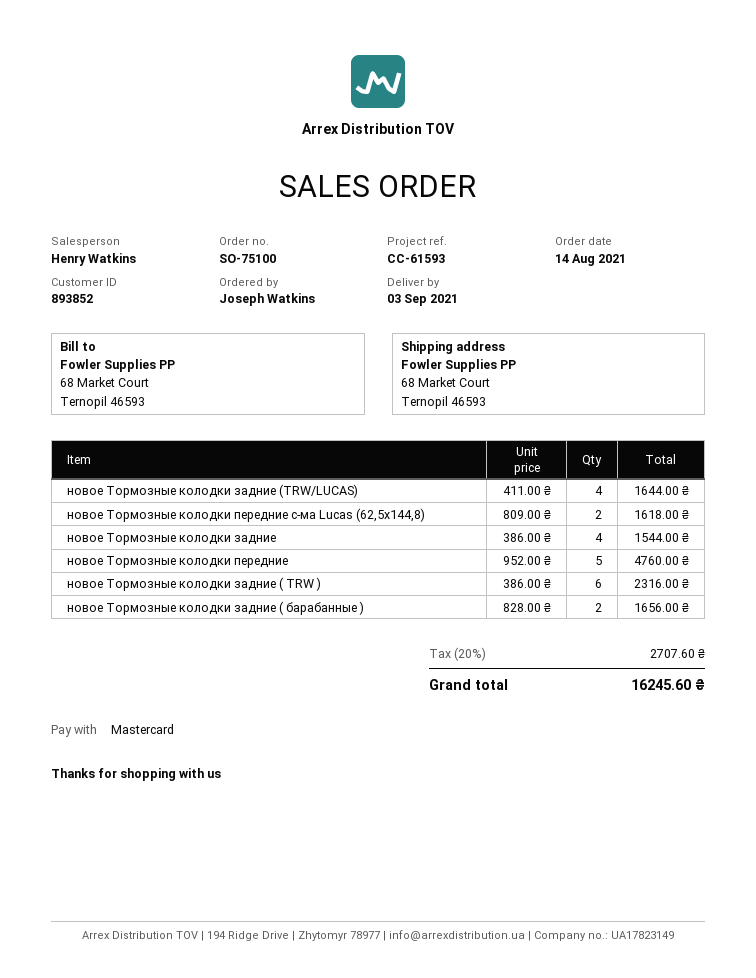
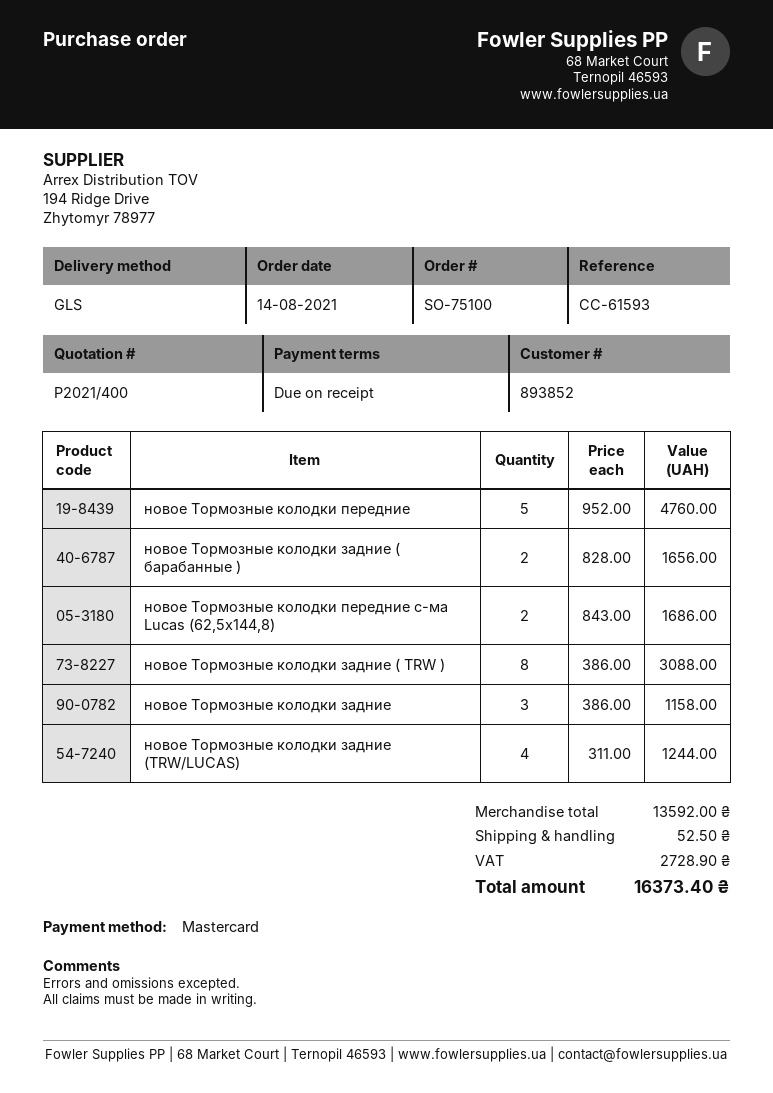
новое Тормозные колодки задние (TRW/LUCAS): 4 x 411.00 = 1644.00 -> 4 x 311.00 = 1244.00
новое Тормозные колодки передние с-ма Lucas (62,5x144,8): 2 x 809.00 = 1618.00 -> 2 x 843.00 = 1686.00
новое Тормозные колодки задние: 4 x 386.00 = 1544.00 -> 3 x 386.00 = 1158.00
новое Тормозные колодки задние ( TRW ): 6 x 386.00 = 2316.00 -> 8 x 386.00 = 3088.00
shipping: none -> 52.50
tax: 2707.60 -> 2728.90
total: 16245.60 -> 16373.40

